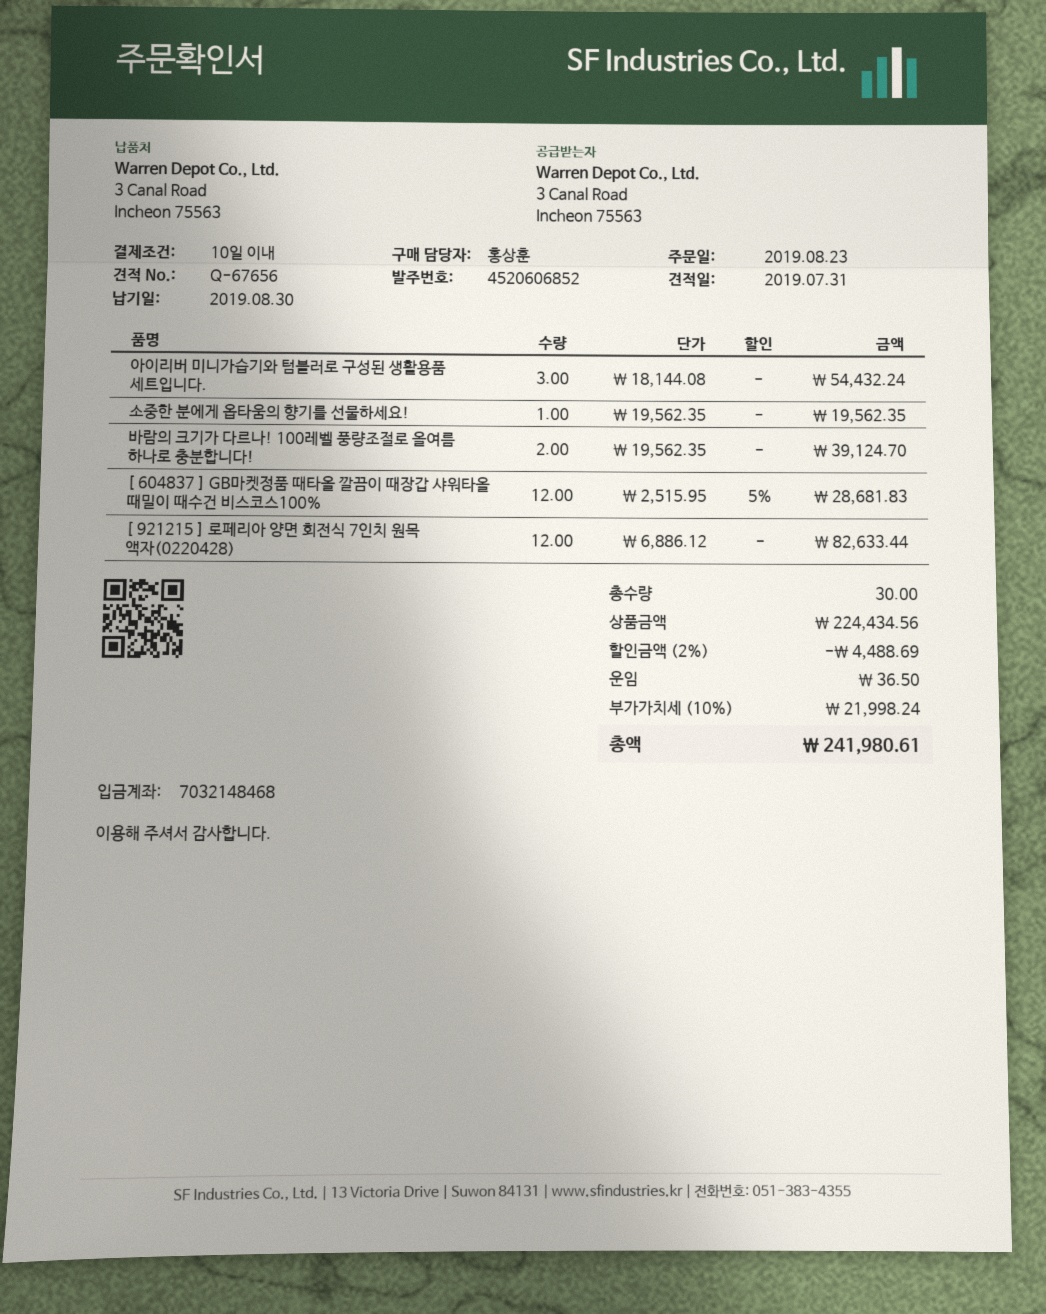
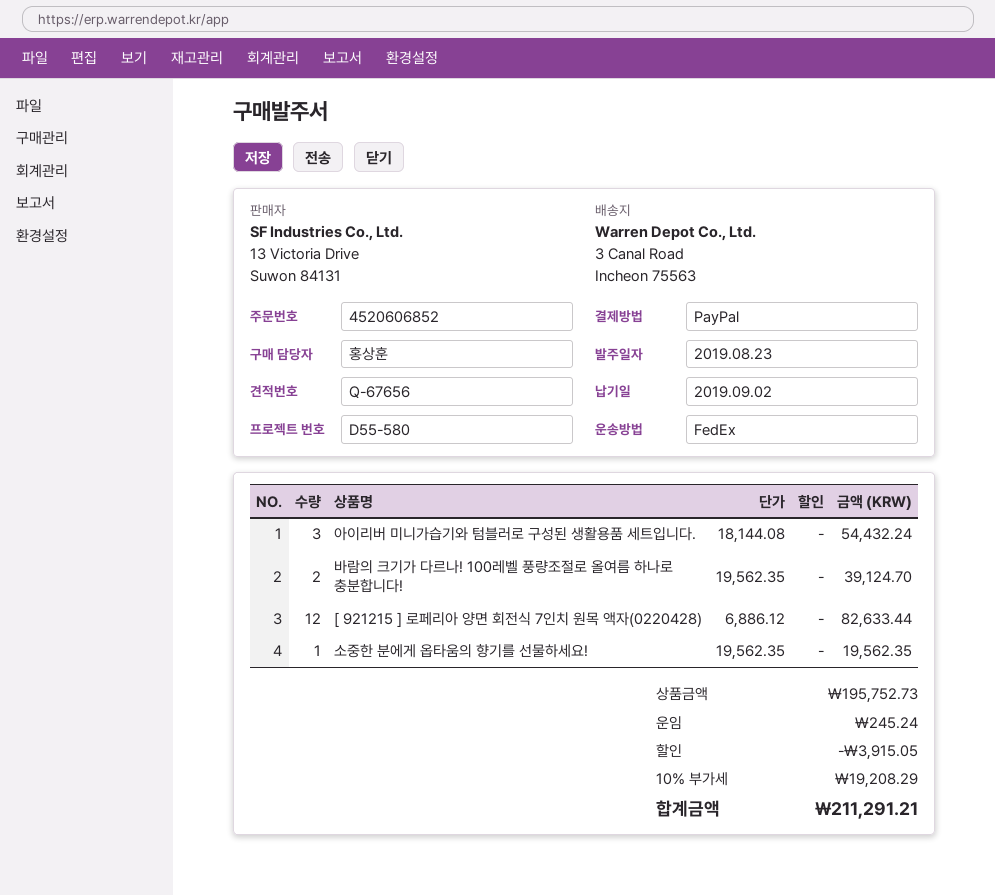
delivery date: 2019-08-30 -> 2019-09-02
[ 604837 ] GB마켓정품 때타올 깔끔이 때장갑 샤워타올 때밀이 때수건 비스코스100%: 12 x 2515.95 - 5% = 28681.83 -> none
subtotal: 224434.56 -> 195752.73
discount: 4488.69 -> 3915.05
shipping: 36.50 -> 245.24
tax: 10% = 21998.24 -> 10% = 19208.29
total: 241980.61 -> 211291.21

